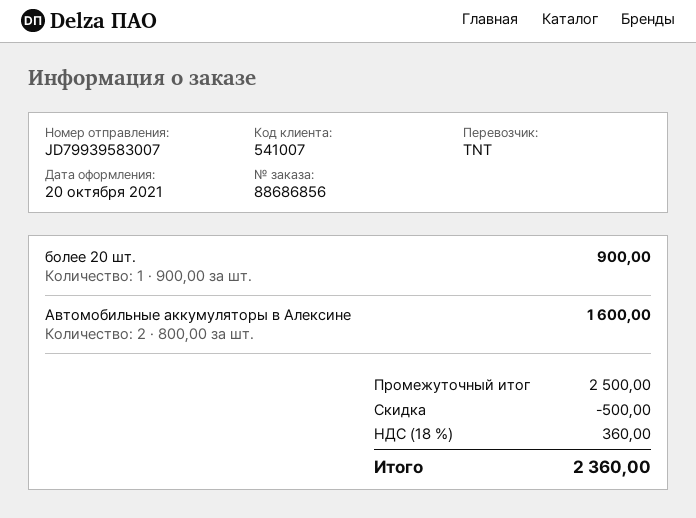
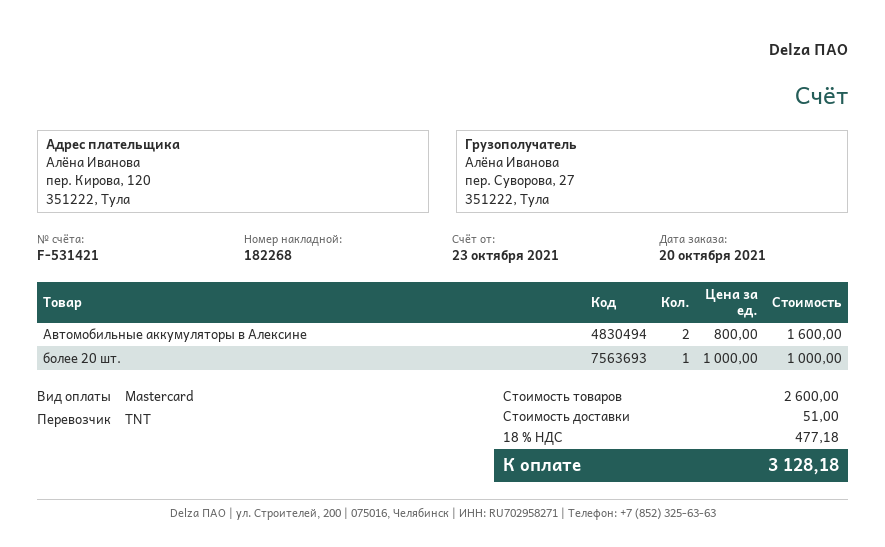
более 20 шт.: 1 x 900.00 = 900.00 -> 1 x 1000.00 = 1000.00
subtotal: 2500.00 -> 2600.00
discount: 500.00 -> none
shipping: none -> 51.00
tax: 18% = 360.00 -> 18% = 477.18
total: 2360.00 -> 3128.18

